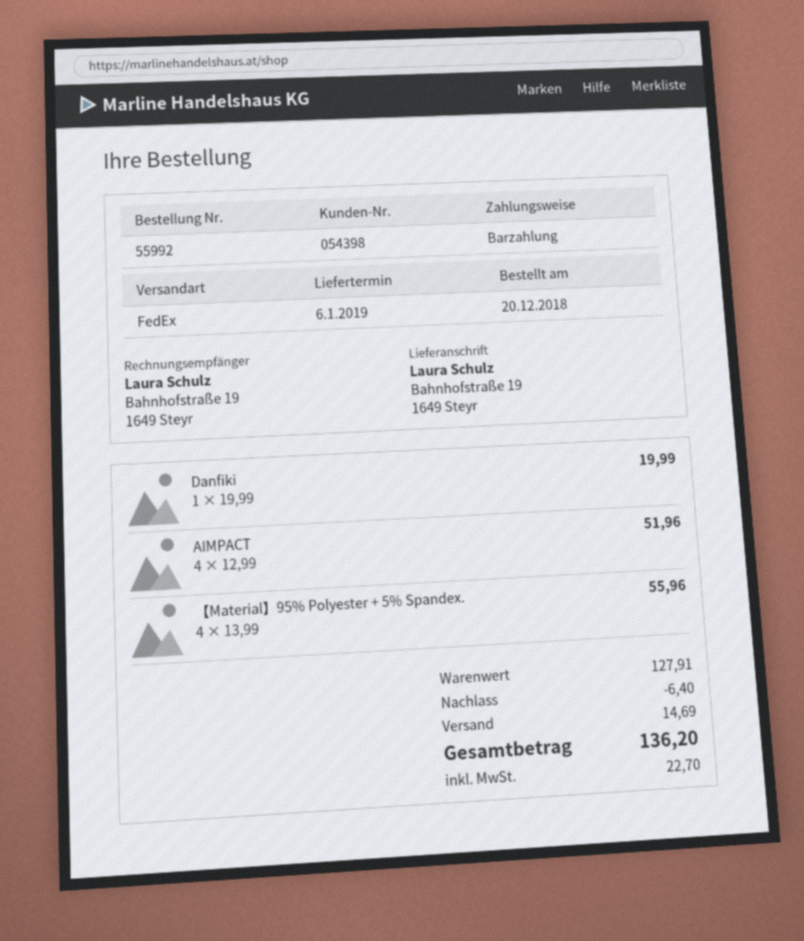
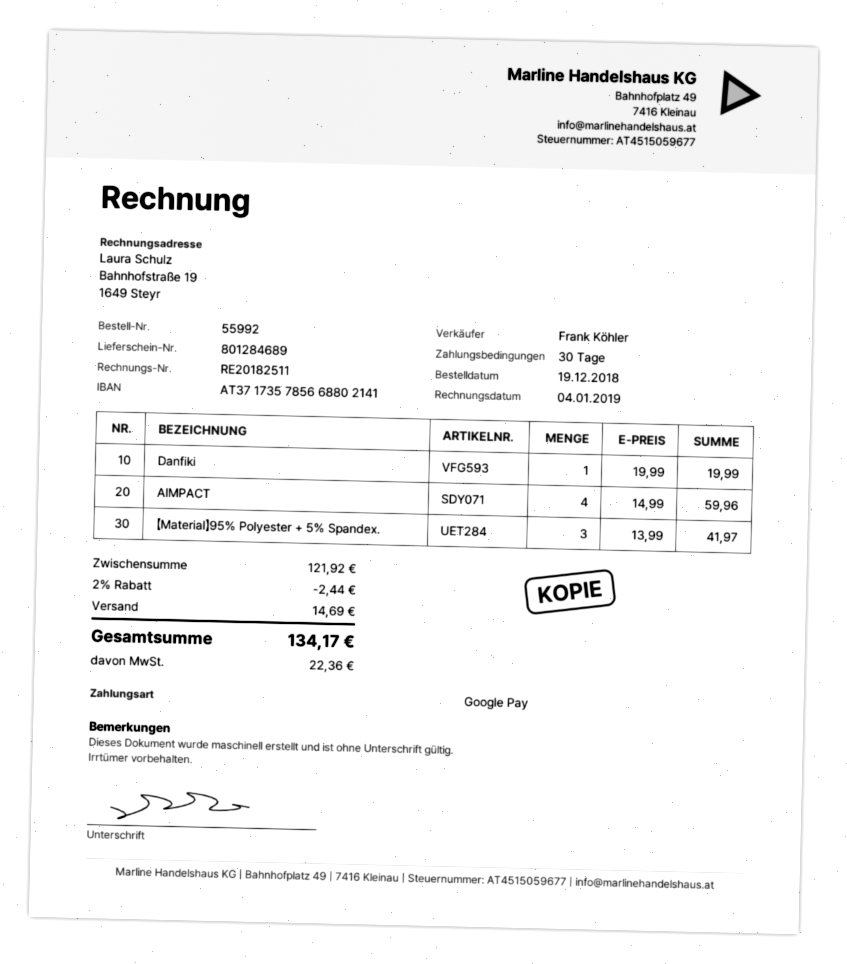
order date: 2018-12-20 -> 2018-12-19
payment method: cash -> Google Pay
AIMPACT: 4 x 12.99 = 51.96 -> 4 x 14.99 = 59.96
【Material】95% Polyester + 5% Spandex.: 4 x 13.99 = 55.96 -> 3 x 13.99 = 41.97
subtotal: 127.91 -> 121.92
discount: 6.40 -> 2.44
tax: 22.70 -> 22.36
total: 136.20 -> 134.17

